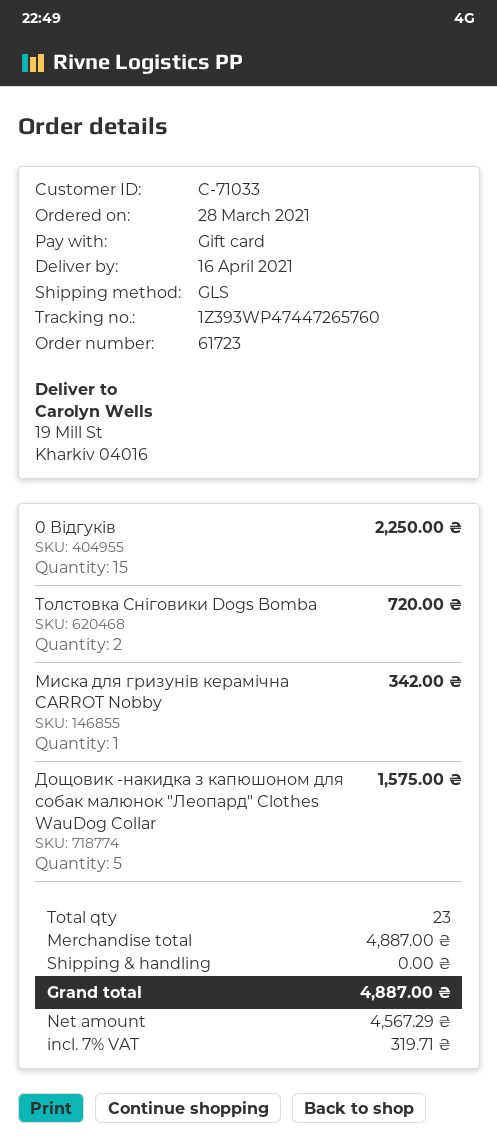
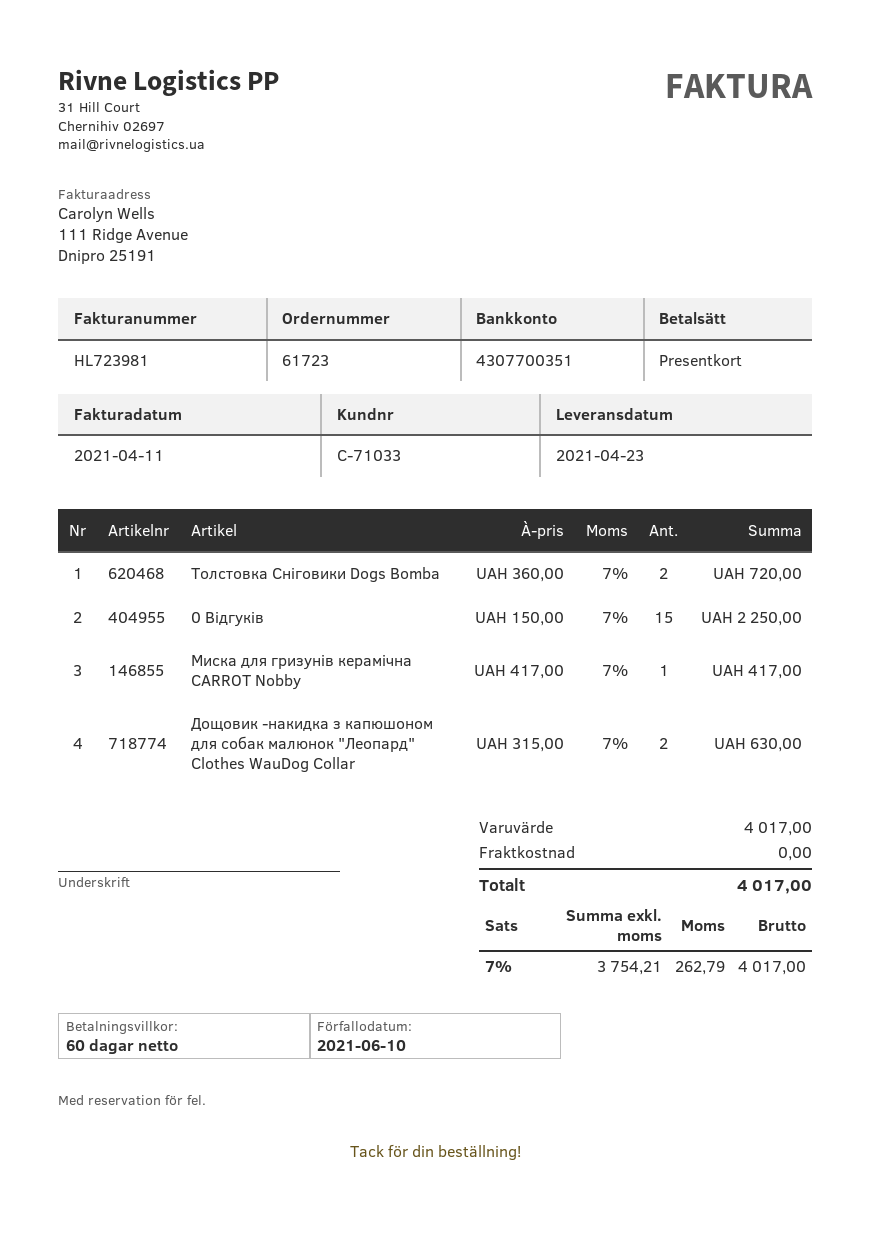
delivery date: 2021-04-16 -> 2021-04-23
Миска для гризунів керамічна CARROT Nobby: 1 for 342.00 -> 1 for 417.00
Дощовик -накидка з капюшоном для собак малюнок "Леопард" Clothes WauDog Collar: 5 for 1575.00 -> 2 for 630.00
subtotal: 4887.00 -> 4017.00
net: 4567.29 -> 3754.21
tax: 7% = 319.71 -> 7% = 262.79
total: 4887.00 -> 4017.00

